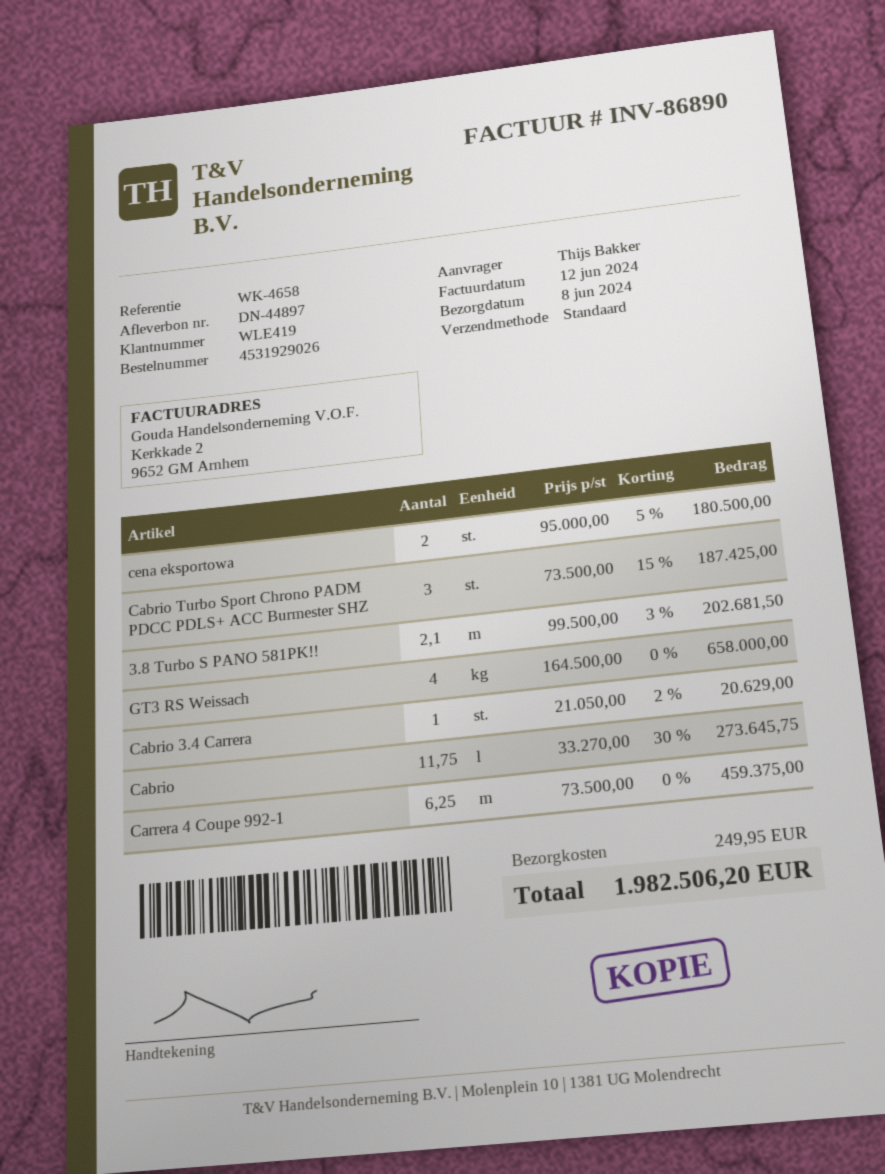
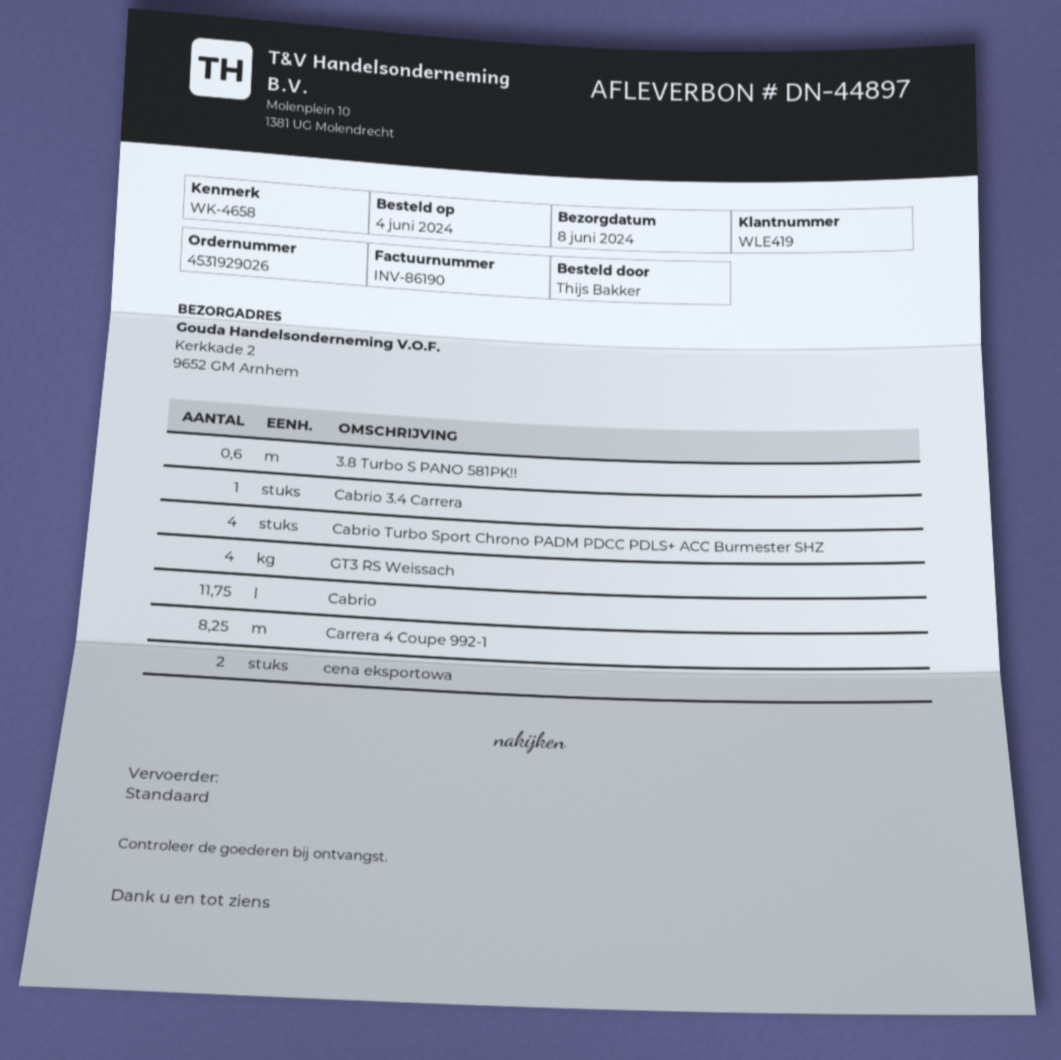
invoice number: INV-86890 -> INV-86190
Cabrio Turbo Sport Chrono PADM PDCC PDLS+ ACC Burmester SHZ: 3 -> 4
3.8 Turbo S PANO 581PK!!: 2.1 -> 0.6
Carrera 4 Coupe 992-1: 6.25 -> 8.25

